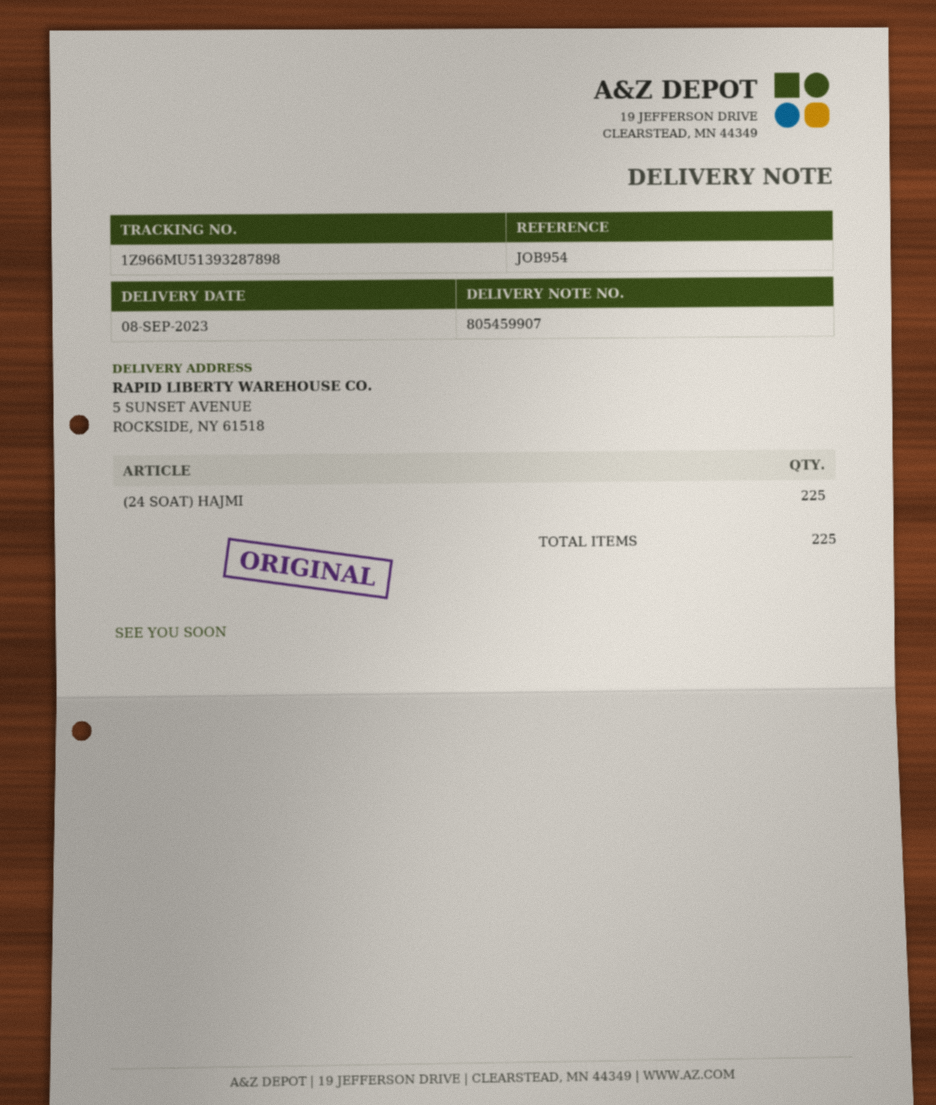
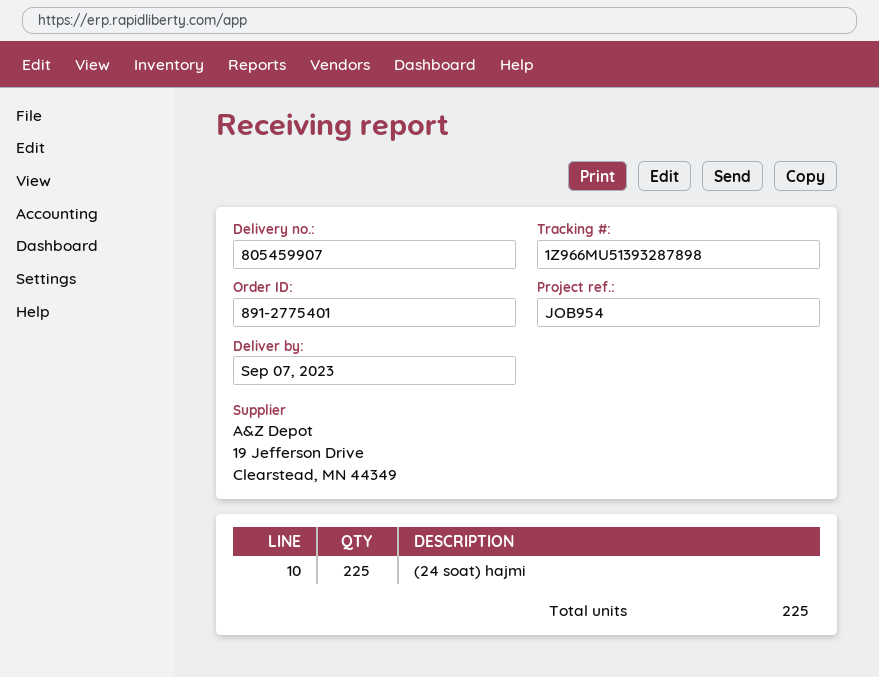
delivery date: 2023-09-08 -> 2023-09-07

